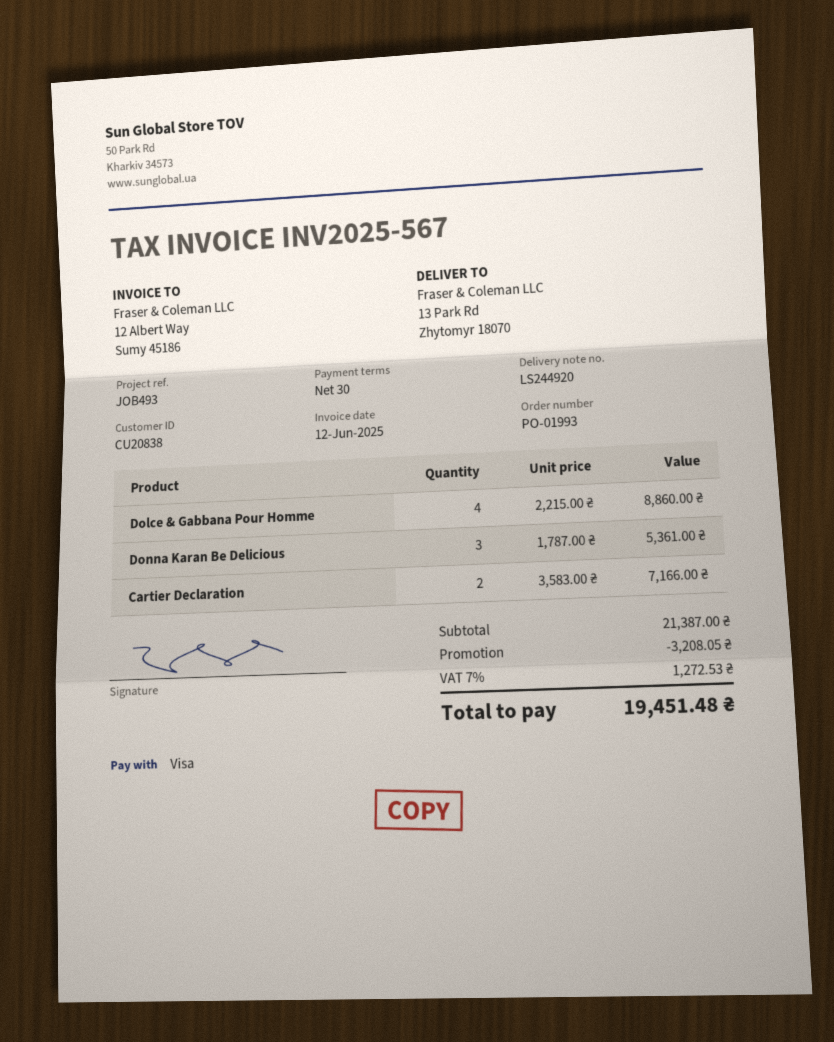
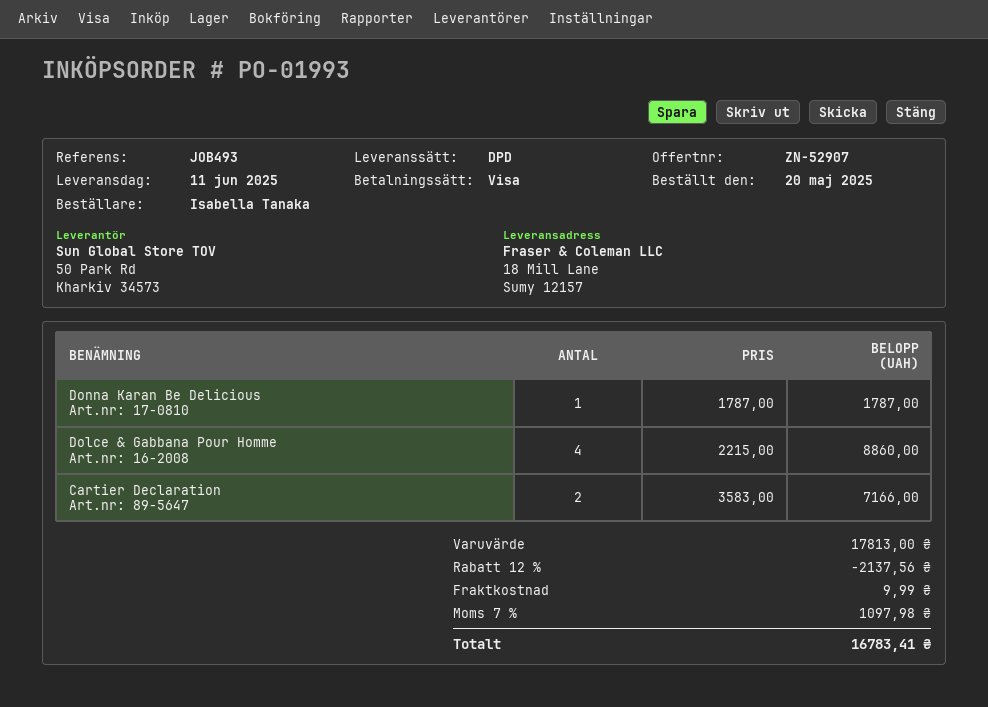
ship to: 13 Park Rd, Zhytomyr 18070 -> 18 Mill Lane, Sumy 12157
Donna Karan Be Delicious: 3 x 1787.00 = 5361.00 -> 1 x 1787.00 = 1787.00
subtotal: 21387.00 -> 17813.00
discount: 3208.05 -> 2137.56
shipping: none -> 9.99
tax: 7% = 1272.53 -> 7% = 1097.98
total: 19451.48 -> 16783.41

